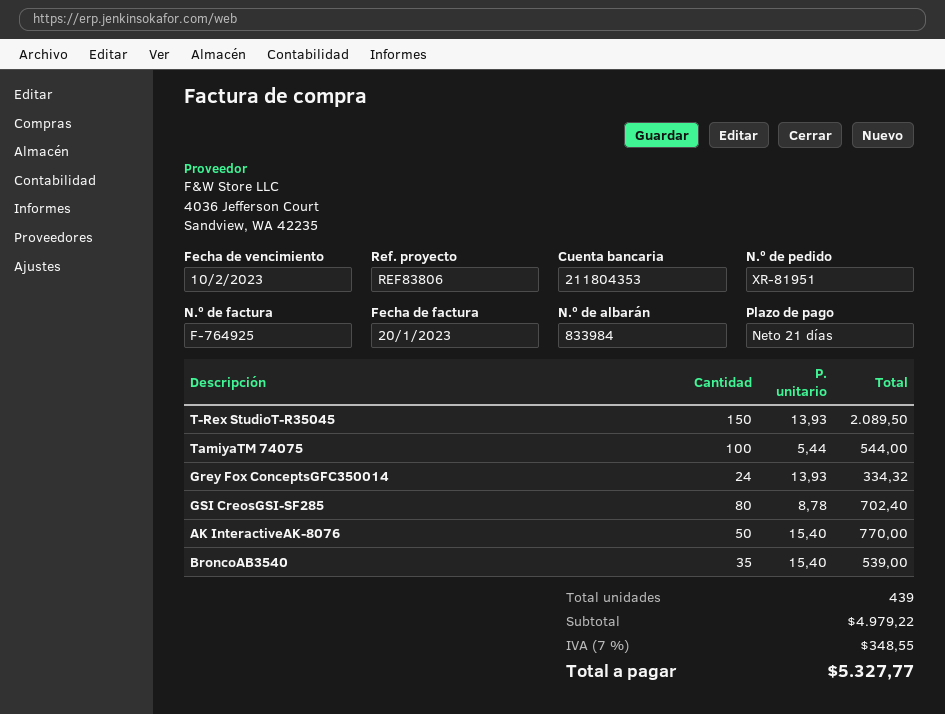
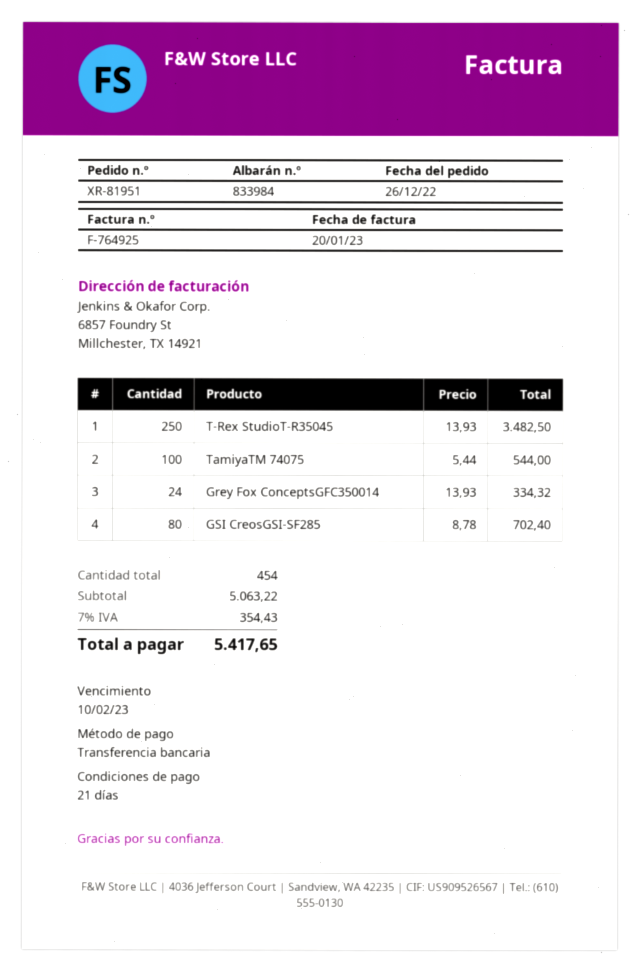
T-Rex StudioT-R35045: 150 x 13.93 = 2089.50 -> 250 x 13.93 = 3482.50
AK InteractiveAK-8076: 50 x 15.40 = 770.00 -> none
BroncoAB3540: 35 x 15.40 = 539.00 -> none
total quantity: 439 -> 454
subtotal: 4979.22 -> 5063.22
tax: 7% = 348.55 -> 7% = 354.43
total: 5327.77 -> 5417.65

